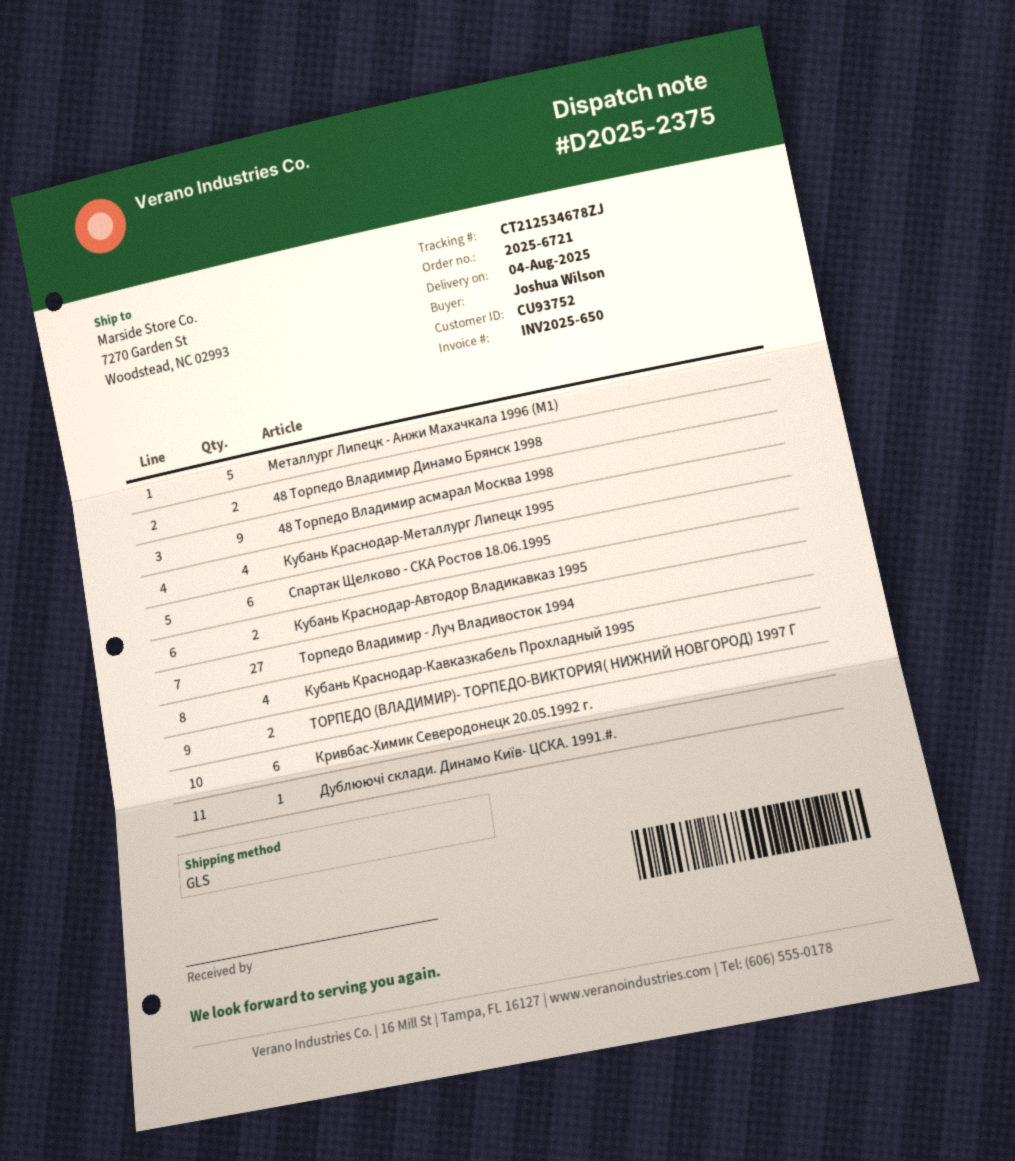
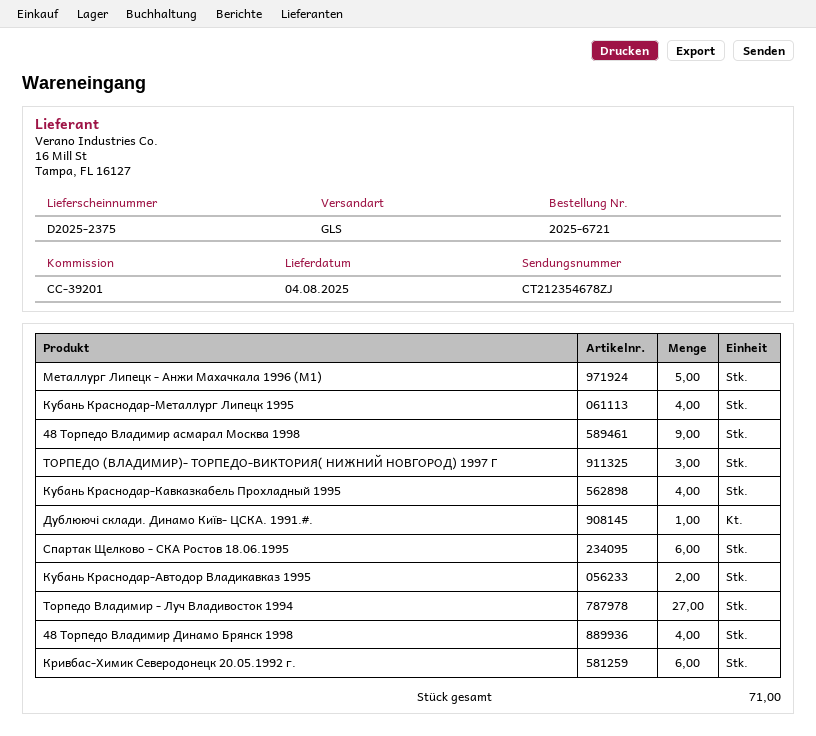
tracking number: CT212534678ZJ -> CT212354678ZJ
48 Торпедо Владимир Динамо Брянск 1998: 2 -> 4
ТОРПЕДО (ВЛАДИМИР)- ТОРПЕДО-ВИКТОРИЯ( НИЖНИЙ НОВГОРОД) 1997 Г: 2 -> 3

